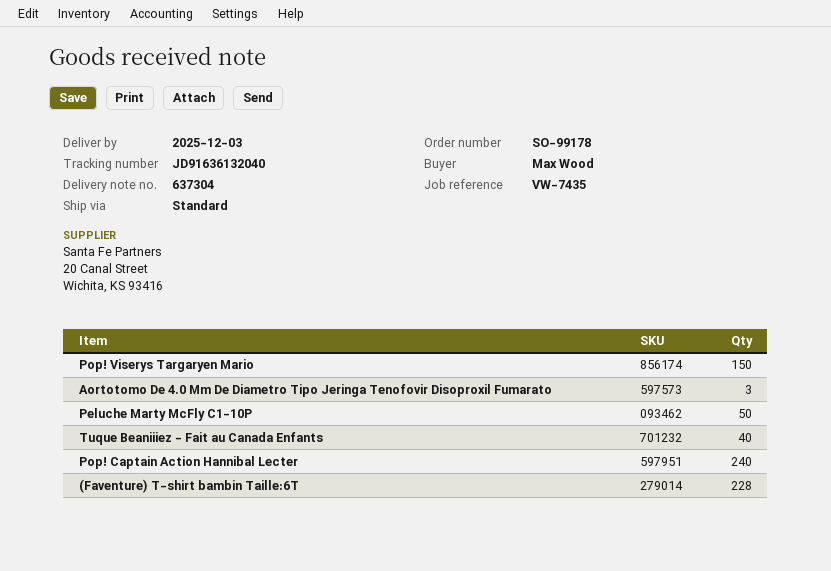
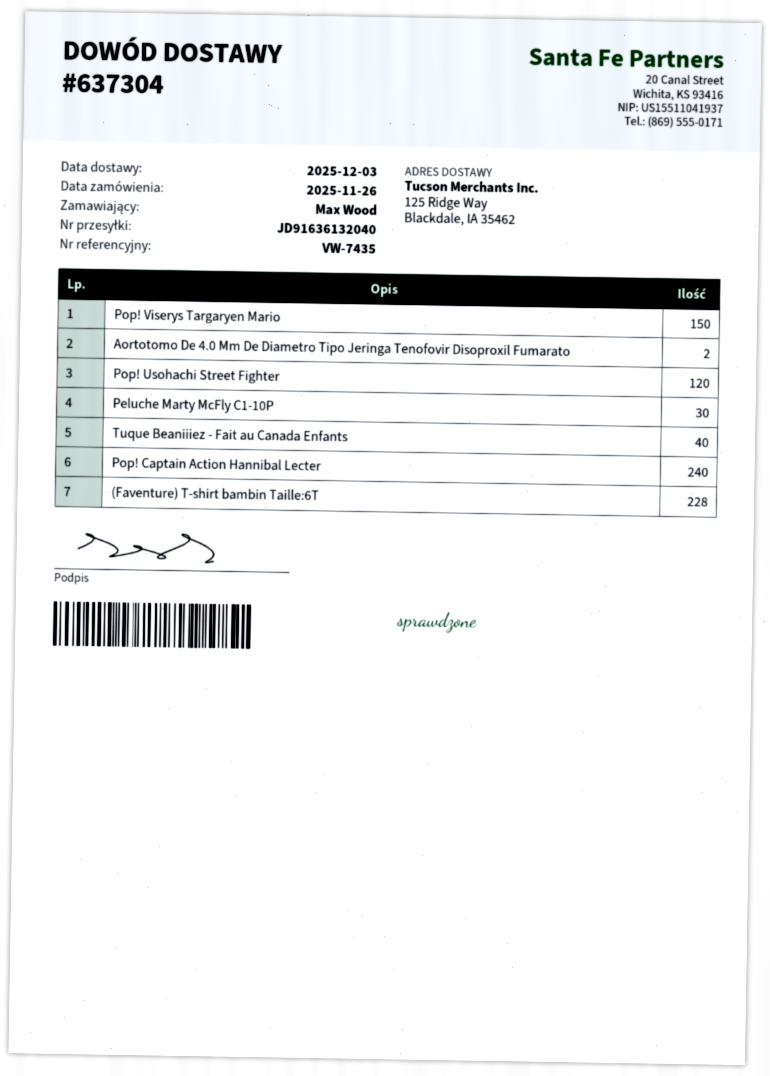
Aortotomo De 4.0 Mm De Diametro Tipo Jeringa Tenofovir Disoproxil Fumarato: 3 -> 2
Peluche Marty McFly C1-10P: 50 -> 30
Pop! Usohachi Street Fighter: none -> 120

